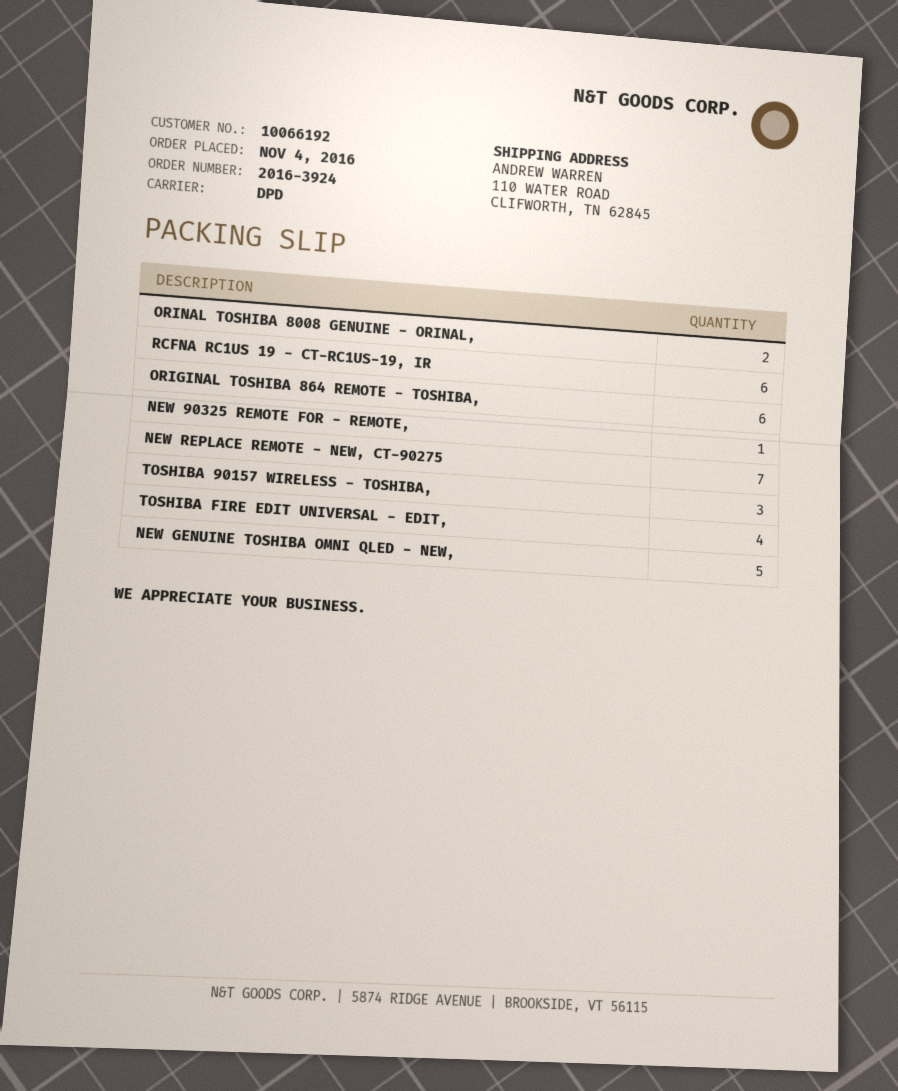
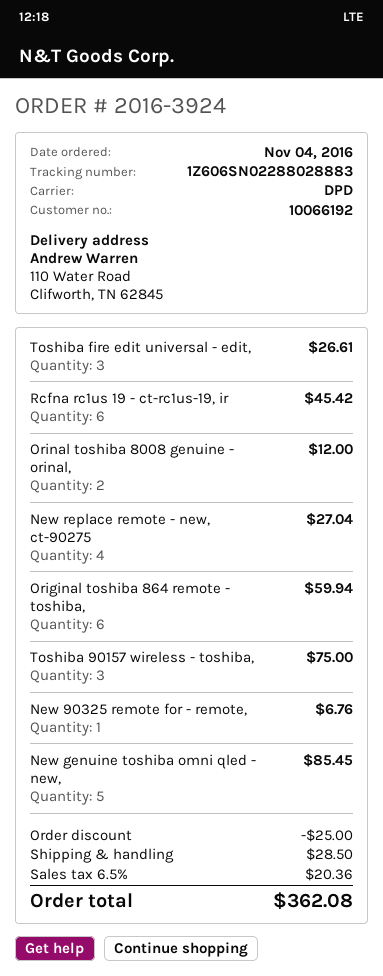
NEW REPLACE REMOTE - NEW, CT-90275: 7 -> 4
TOSHIBA FIRE EDIT UNIVERSAL - EDIT,: 4 -> 3

